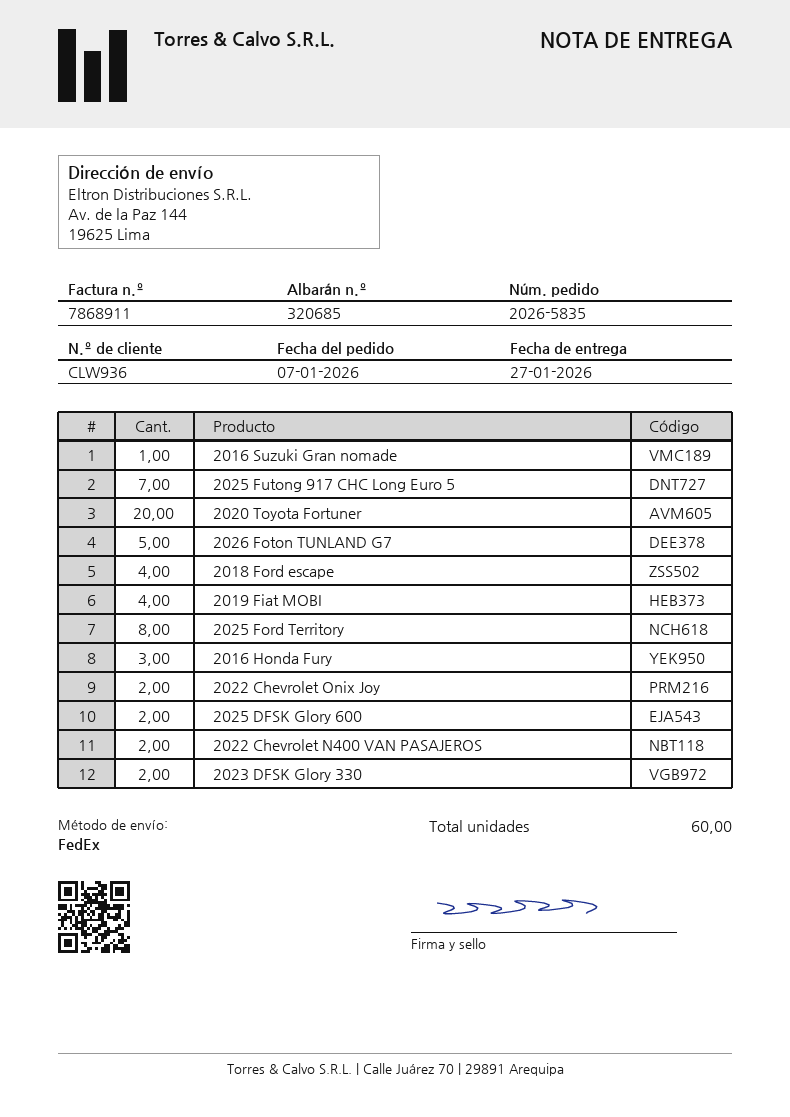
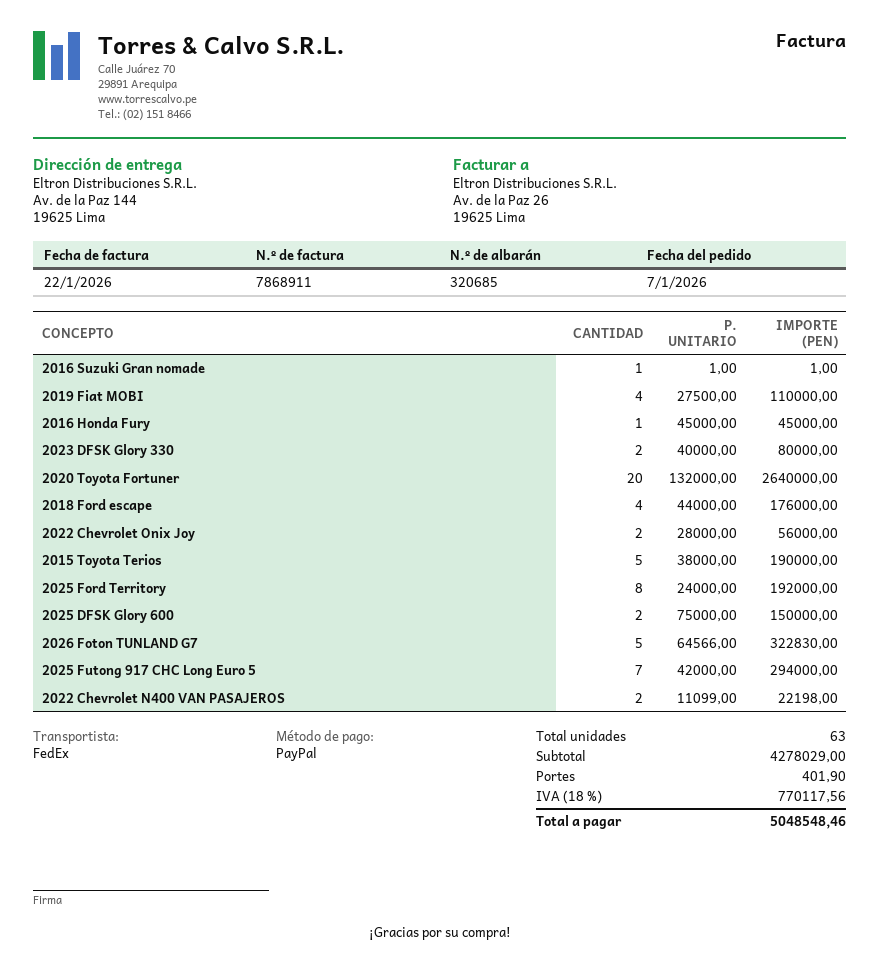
2016 Honda Fury: 3 -> 1
2015 Toyota Terios: none -> 5
total quantity: 60 -> 63

